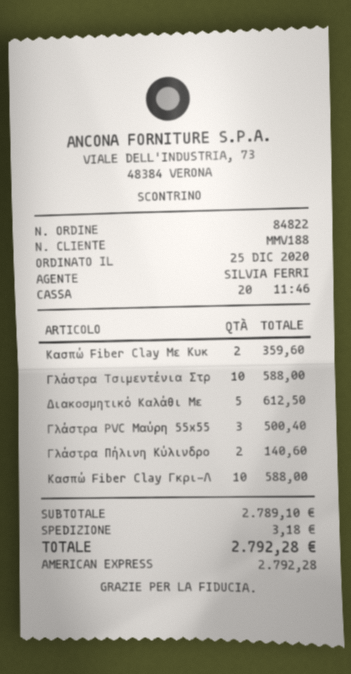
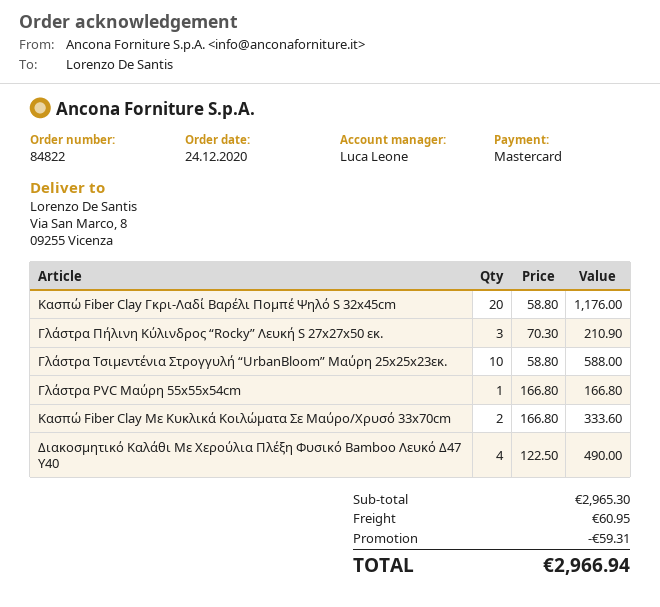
order date: 2020-12-25 -> 2020-12-24
sales rep: SILVIA FERRI -> Luca Leone
payment method: American Express -> Mastercard
Κασπώ Fiber Clay Με Κυκ: 2 for 359.60 -> 2 for 333.60
Διακοσμητικό Καλάθι Με: 5 for 612.50 -> 4 for 490.00
Γλάστρα PVC Mαύρη 55x55: 3 for 500.40 -> 1 for 166.80
Γλάστρα Πήλινη Κύλινδρο: 2 for 140.60 -> 3 for 210.90
Κασπώ Fiber Clay Γκρι-Λ: 10 for 588.00 -> 20 for 1176.00
subtotal: 2789.10 -> 2965.30
discount: none -> 59.31
shipping: 3.18 -> 60.95
total: 2792.28 -> 2966.94

